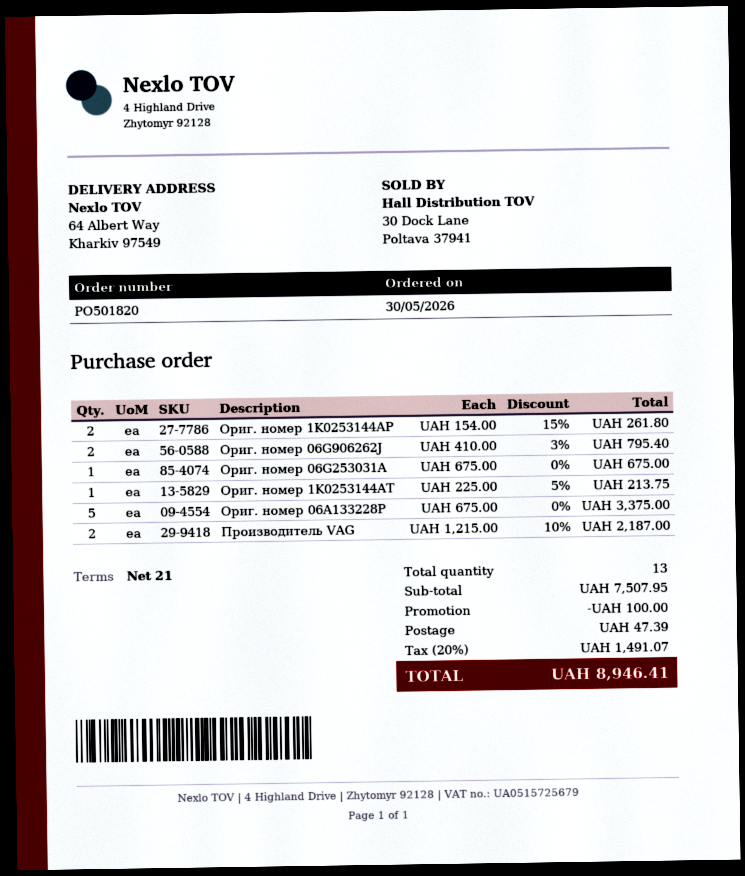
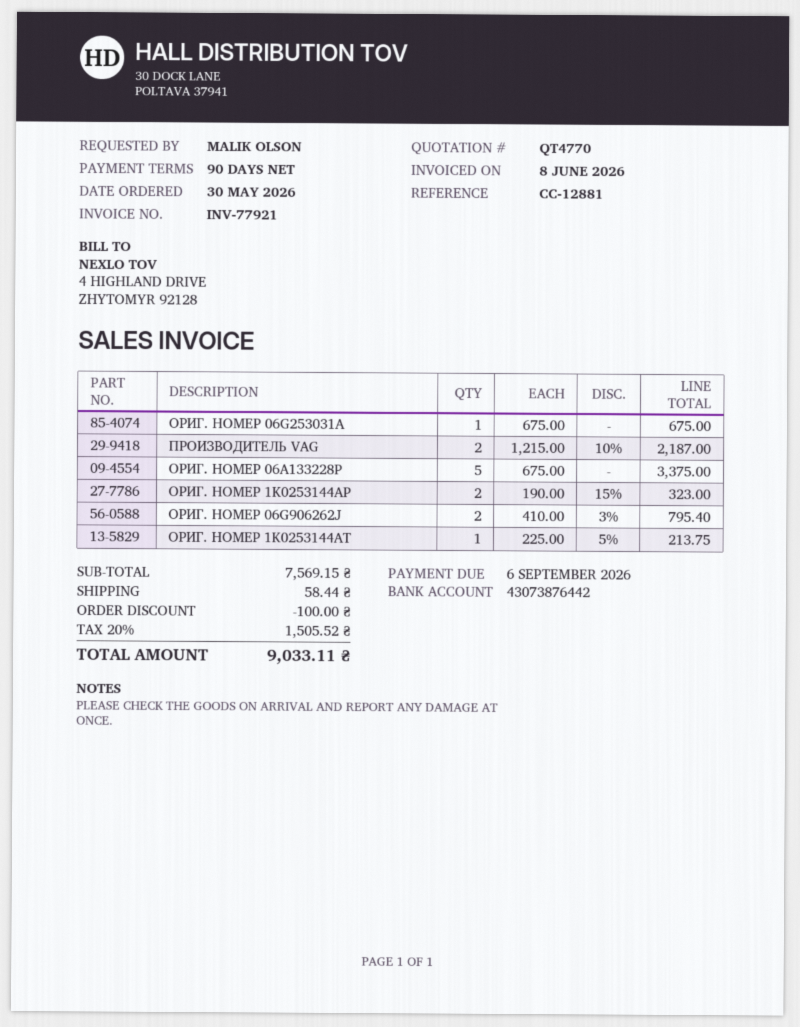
payment terms: 21 days -> 90 days
Ориг. номер 1K0253144AP: 2 x 154.00 - 15% = 261.80 -> 2 x 190.00 - 15% = 323.00
subtotal: 7507.95 -> 7569.15
shipping: 47.39 -> 58.44
tax: 20% = 1491.07 -> 20% = 1505.52
total: 8946.41 -> 9033.11

